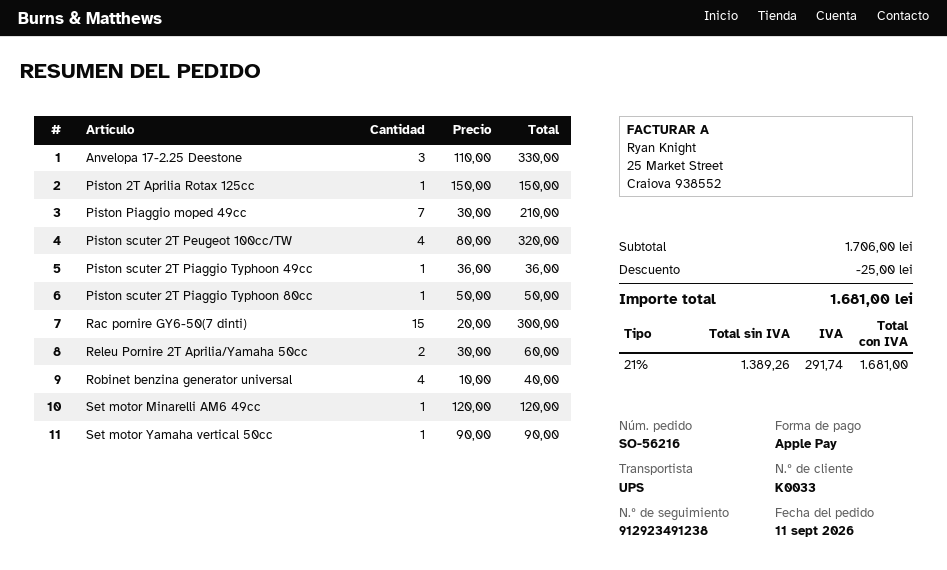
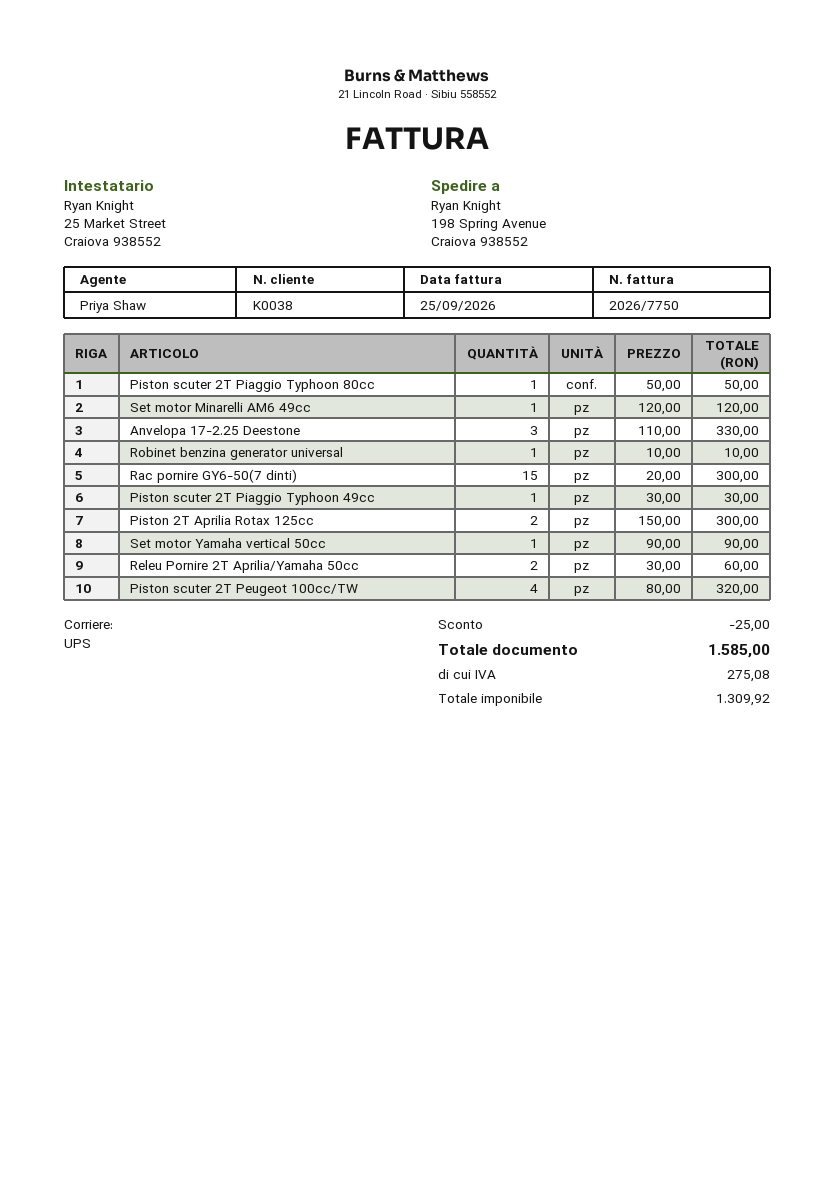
customer number: K0033 -> K0038
Piston 2T Aprilia Rotax 125cc: 1 x 150.00 = 150.00 -> 2 x 150.00 = 300.00
Piston Piaggio moped 49cc: 7 x 30.00 = 210.00 -> none
Piston scuter 2T Piaggio Typhoon 49cc: 1 x 36.00 = 36.00 -> 1 x 30.00 = 30.00
Robinet benzina generator universal: 4 x 10.00 = 40.00 -> 1 x 10.00 = 10.00
net: 1389.26 -> 1309.92
tax: 291.74 -> 275.08
total: 1681.00 -> 1585.00

